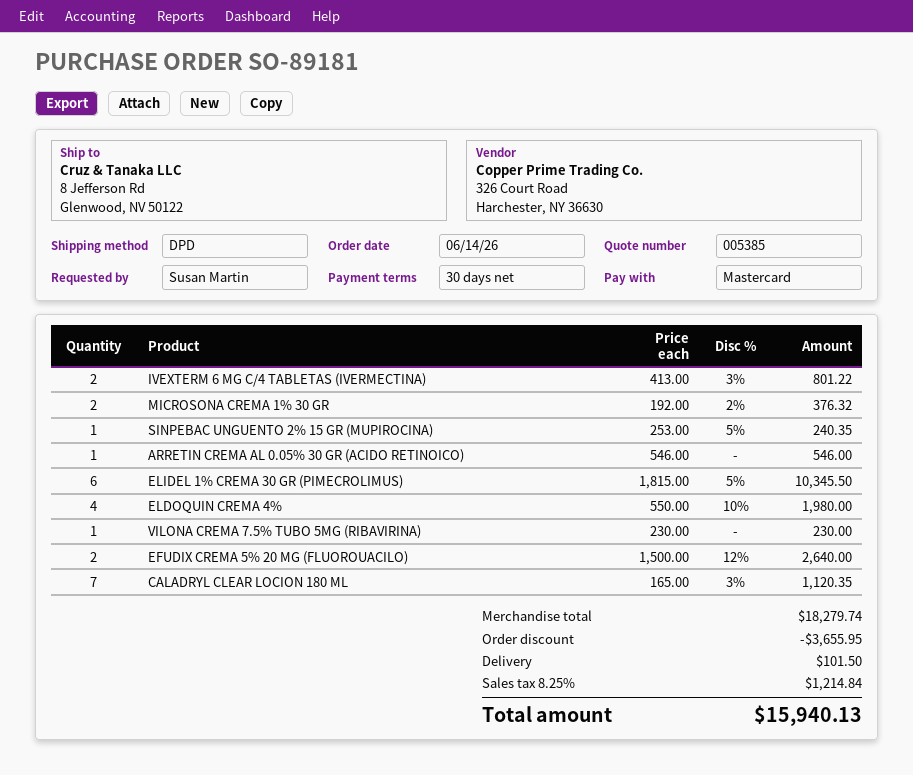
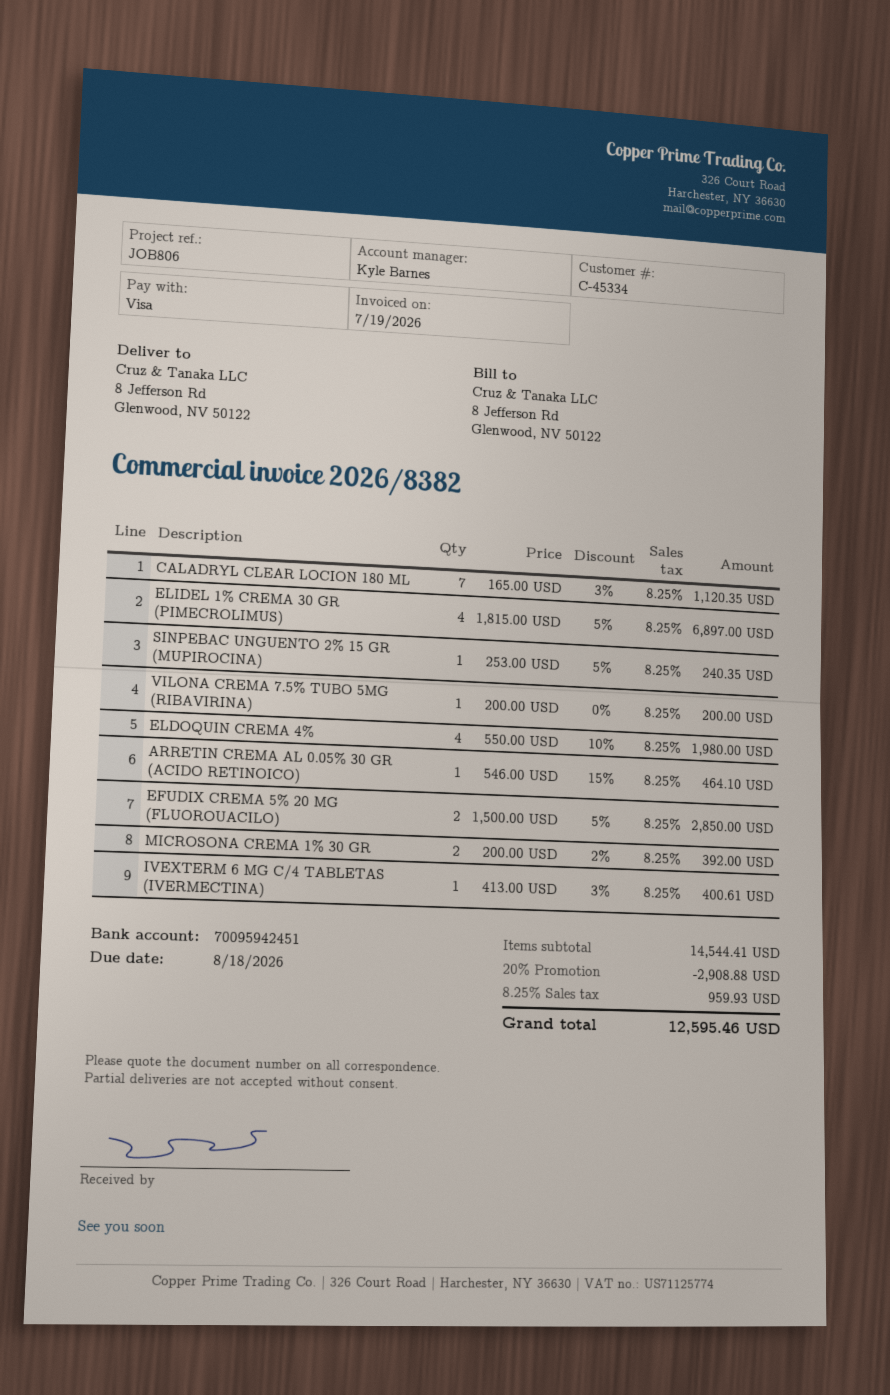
payment method: Mastercard -> Visa
IVEXTERM 6 MG C/4 TABLETAS (IVERMECTINA): 2 x 413.00 - 3% = 801.22 -> 1 x 413.00 - 3% = 400.61
MICROSONA CREMA 1% 30 GR: 2 x 192.00 - 2% = 376.32 -> 2 x 200.00 - 2% = 392.00
ARRETIN CREMA AL 0.05% 30 GR (ACIDO RETINOICO): 1 x 546.00 = 546.00 -> 1 x 546.00 - 15% = 464.10
ELIDEL 1% CREMA 30 GR (PIMECROLIMUS): 6 x 1815.00 - 5% = 10345.50 -> 4 x 1815.00 - 5% = 6897.00
VILONA CREMA 7.5% TUBO 5MG (RIBAVIRINA): 1 x 230.00 = 230.00 -> 1 x 200.00 = 200.00
EFUDIX CREMA 5% 20 MG (FLUOROUACILO): 2 x 1500.00 - 12% = 2640.00 -> 2 x 1500.00 - 5% = 2850.00
subtotal: 18279.74 -> 14544.41
discount: 3655.95 -> 2908.88
shipping: 101.50 -> none
tax: 8.25% = 1214.84 -> 8.25% = 959.93
total: 15940.13 -> 12595.46

